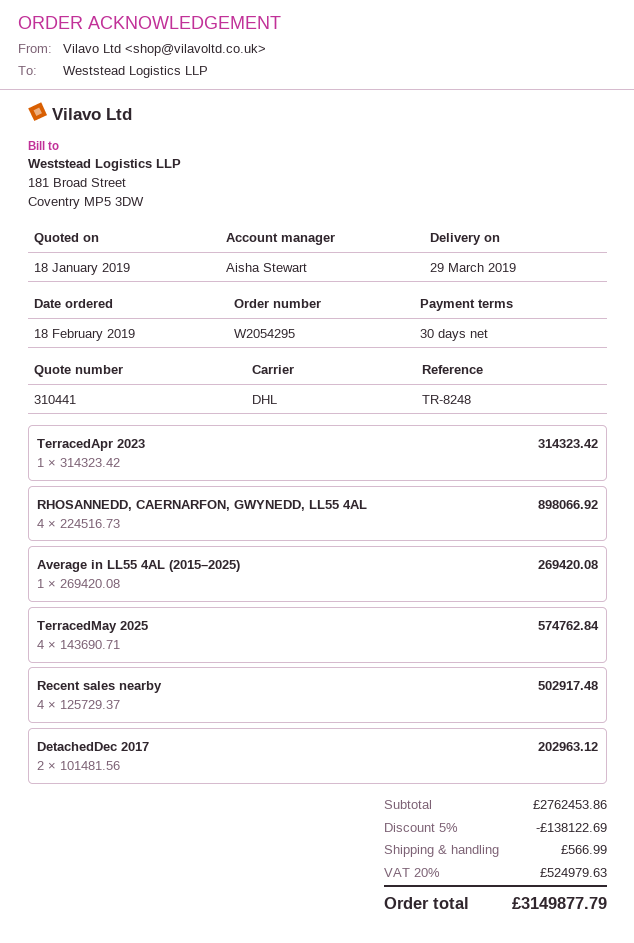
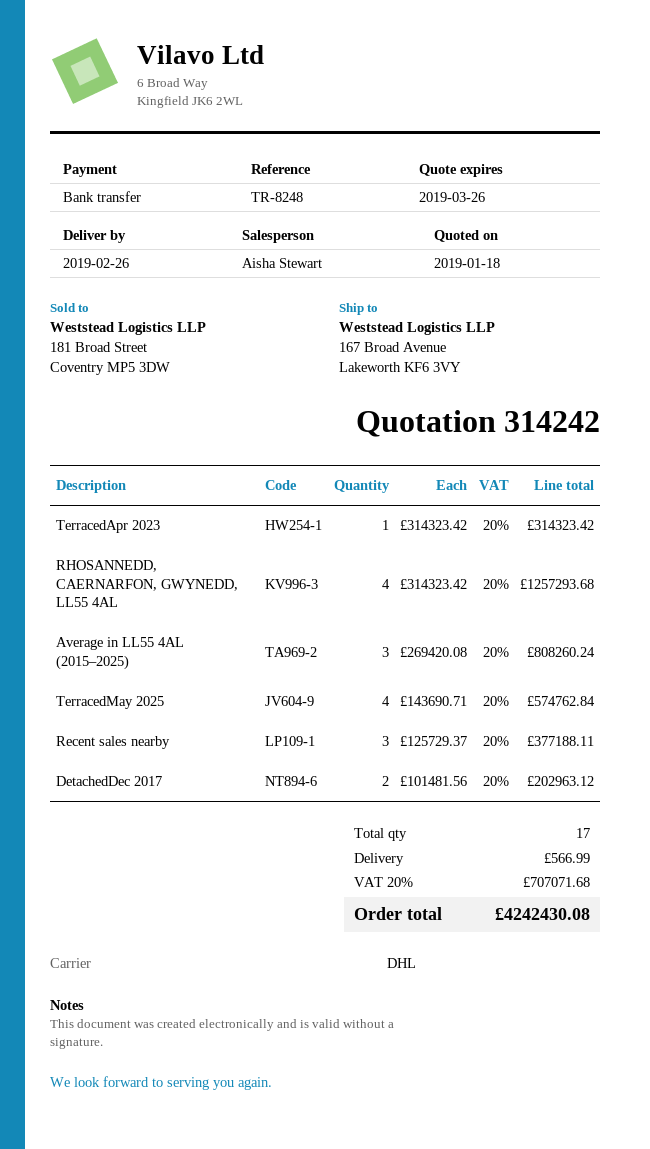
quote number: 310441 -> 314242
delivery date: 2019-03-29 -> 2019-02-26
RHOSANNEDD, CAERNARFON, GWYNEDD, LL55 4AL: 4 x 224516.73 = 898066.92 -> 4 x 314323.42 = 1257293.68
Average in LL55 4AL (2015–2025): 1 x 269420.08 = 269420.08 -> 3 x 269420.08 = 808260.24
Recent sales nearby: 4 x 125729.37 = 502917.48 -> 3 x 125729.37 = 377188.11
discount: 5% = 138122.69 -> none
tax: 20% = 524979.63 -> 20% = 707071.68
total: 3149877.79 -> 4242430.08

